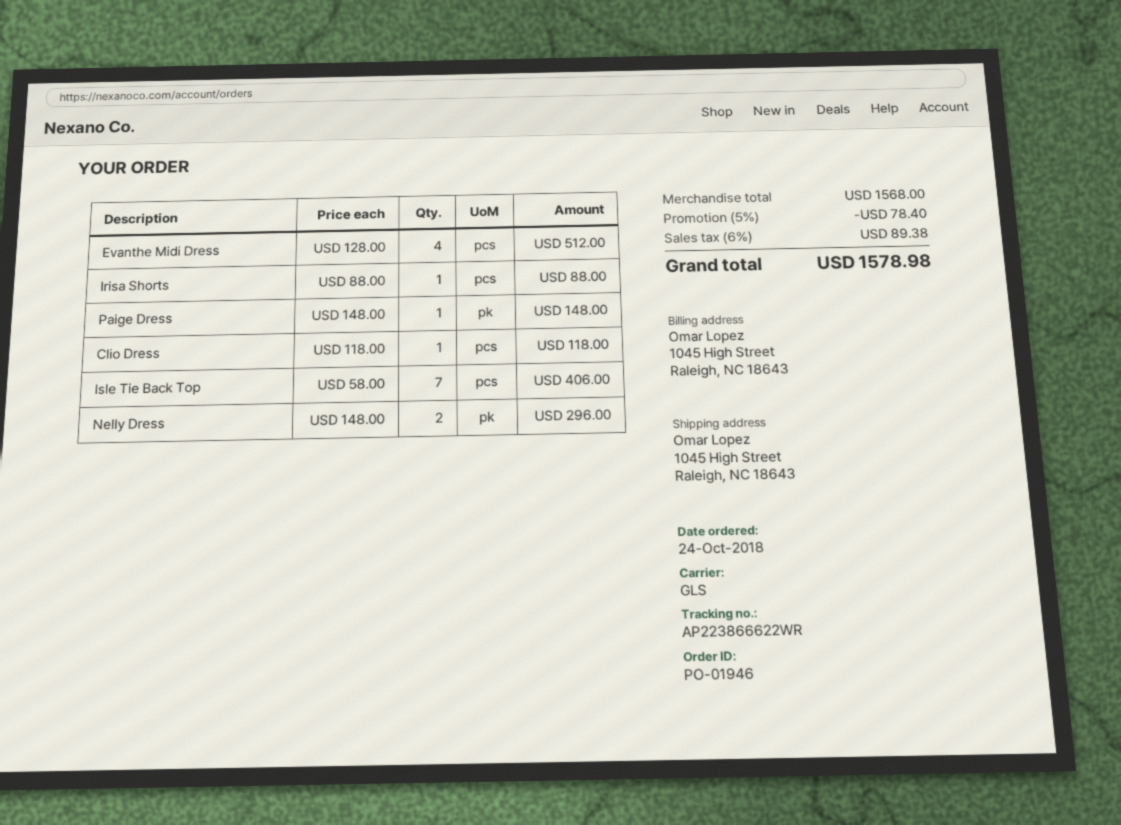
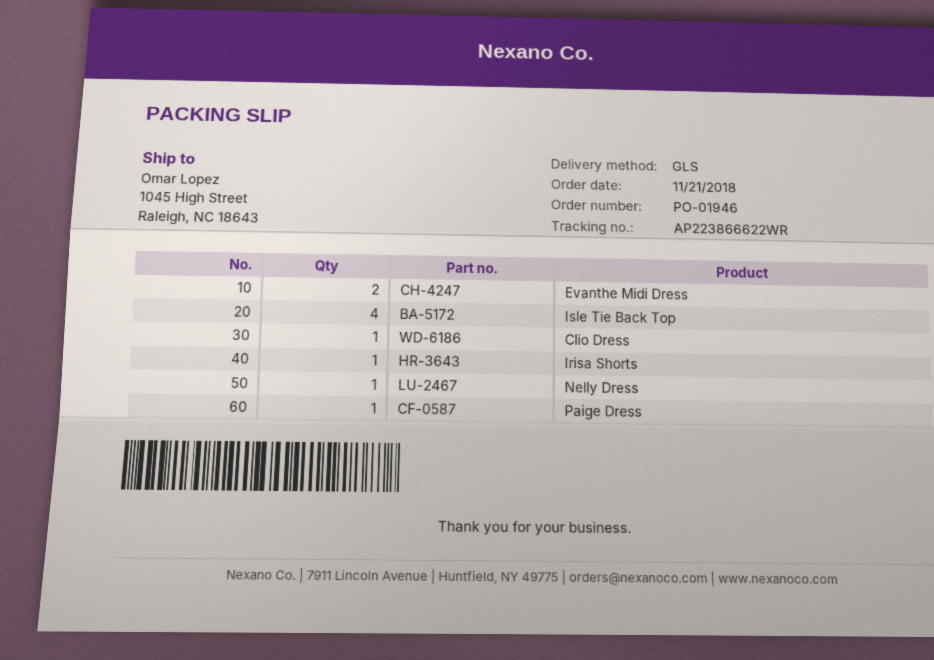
order date: 2018-10-24 -> 2018-11-21
Evanthe Midi Dress: 4 -> 2
Isle Tie Back Top: 7 -> 4
Nelly Dress: 2 -> 1

